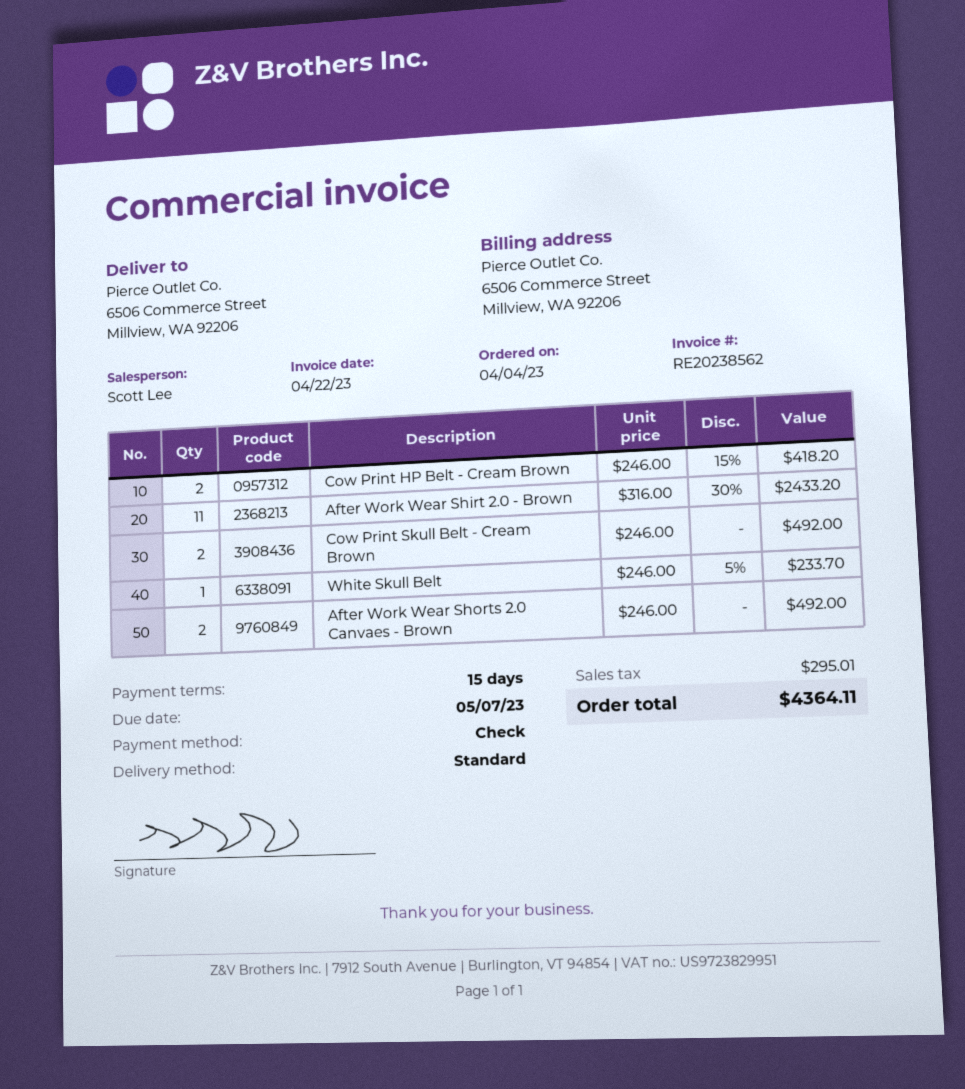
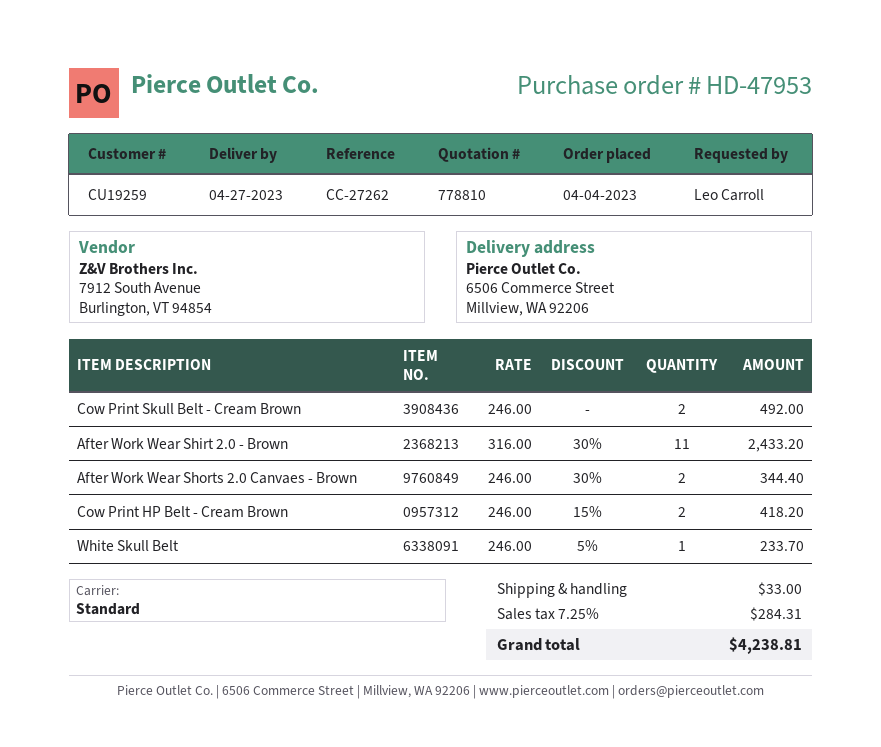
After Work Wear Shorts 2.0 Canvaes - Brown: 2 x 246.00 = 492.00 -> 2 x 246.00 - 30% = 344.40
shipping: none -> 33.00
tax: 295.01 -> 284.31
total: 4364.11 -> 4238.81

